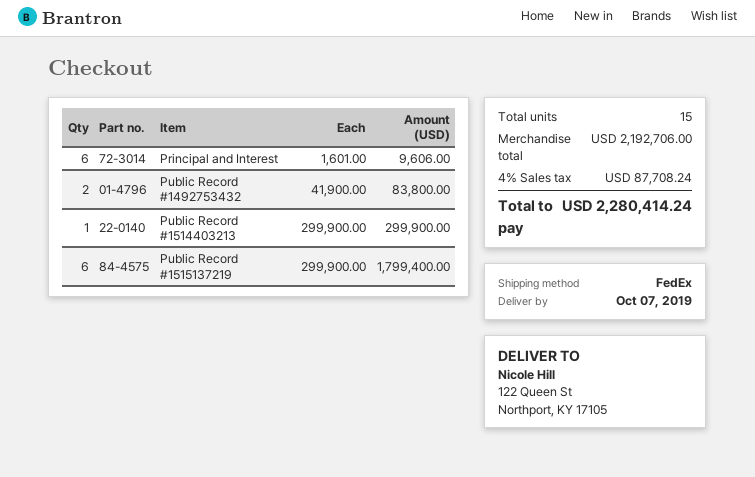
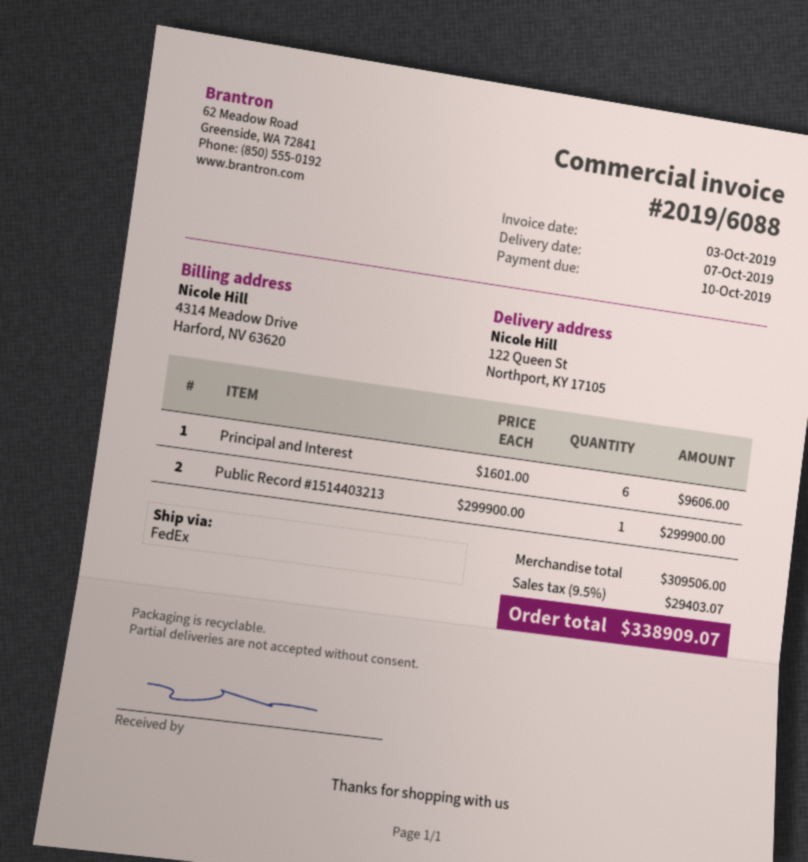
Public Record #1492753432: 2 x 41900.00 = 83800.00 -> none
Public Record #1515137219: 6 x 299900.00 = 1799400.00 -> none
subtotal: 2192706.00 -> 309506.00
tax: 4% = 87708.24 -> 9.5% = 29403.07
total: 2280414.24 -> 338909.07

